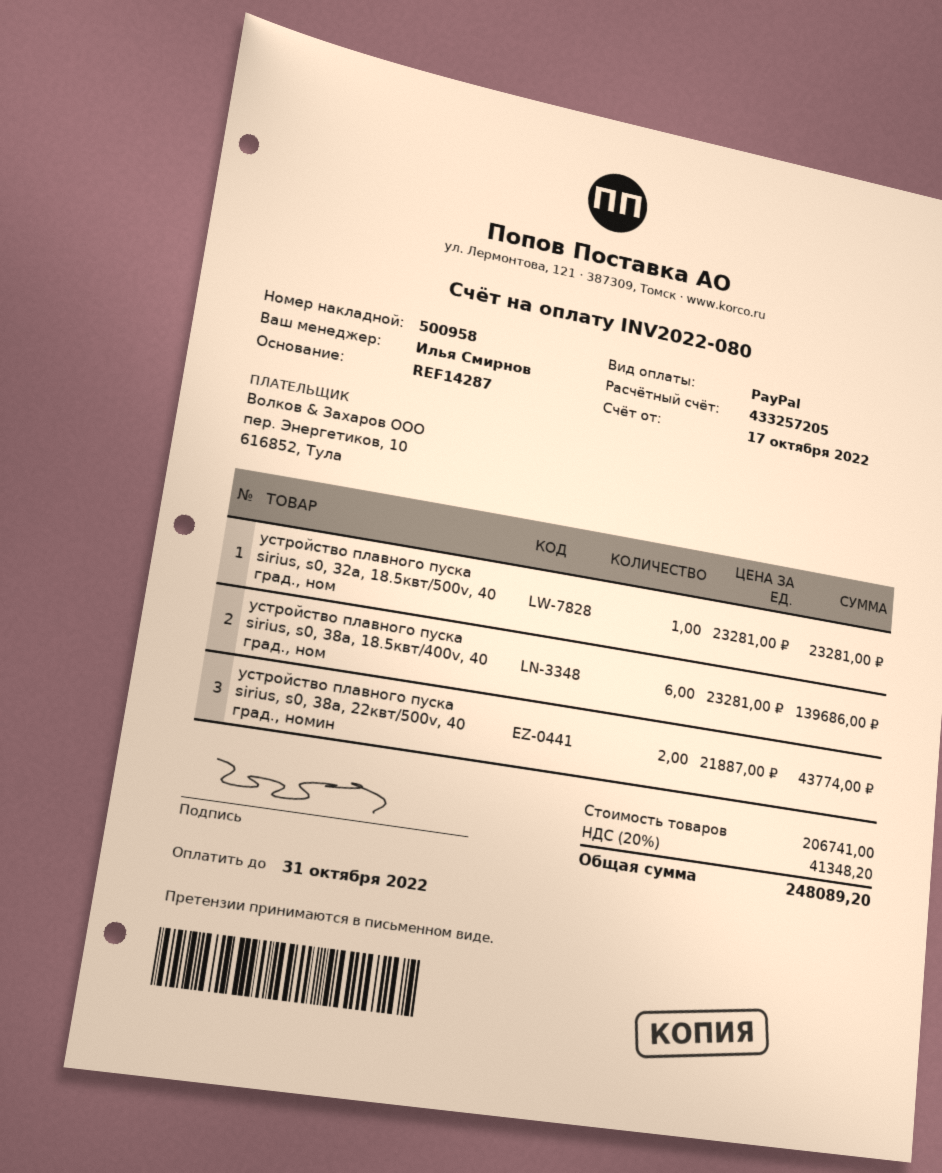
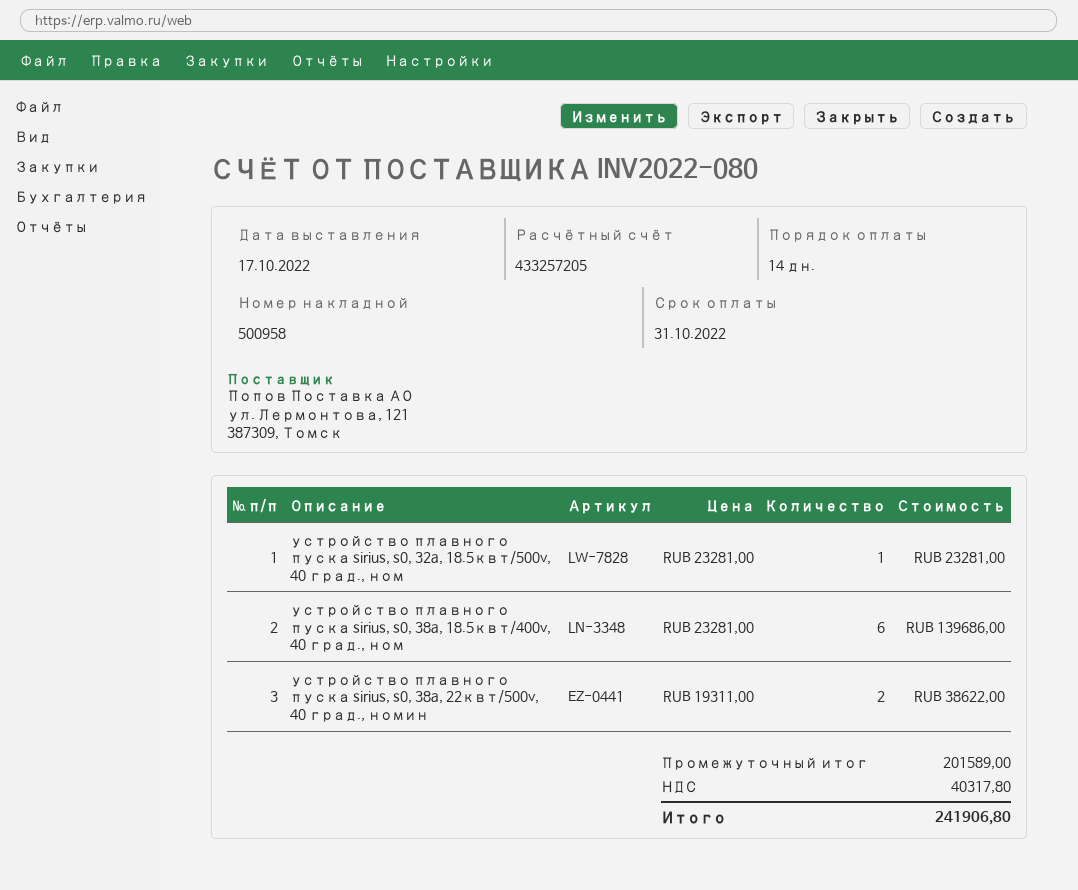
устройство плавного пуска sirius, s0, 38a, 22квт/500v, 40 град., номин: 2 x 21887.00 = 43774.00 -> 2 x 19311.00 = 38622.00
subtotal: 206741.00 -> 201589.00
tax: 41348.20 -> 40317.80
total: 248089.20 -> 241906.80

